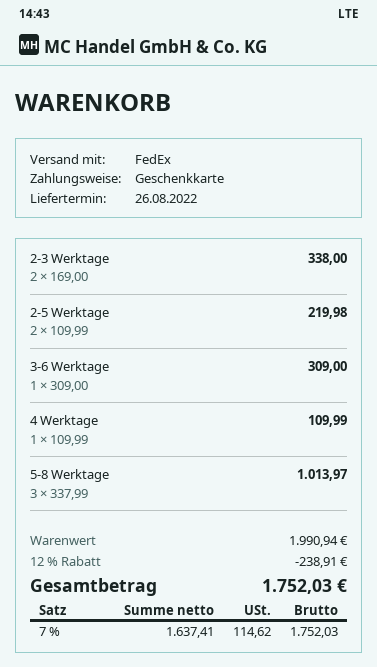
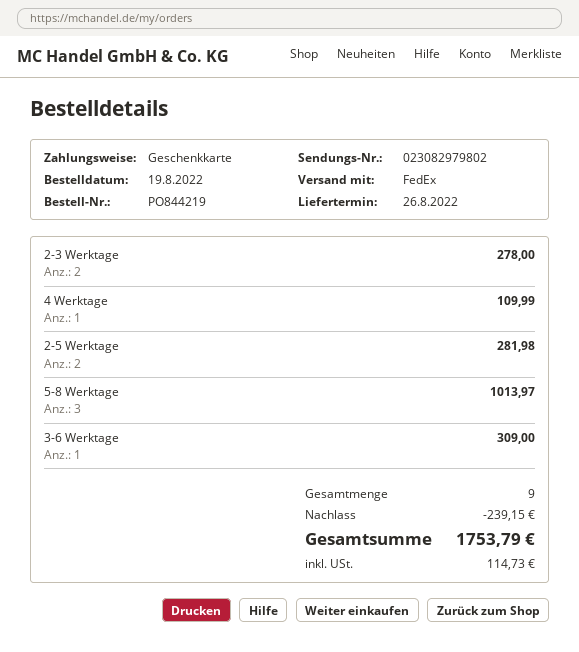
2-3 Werktage: 2 for 338.00 -> 2 for 278.00
2-5 Werktage: 2 for 219.98 -> 2 for 281.98
discount: 238.91 -> 239.15
tax: 114.62 -> 114.73
total: 1752.03 -> 1753.79

